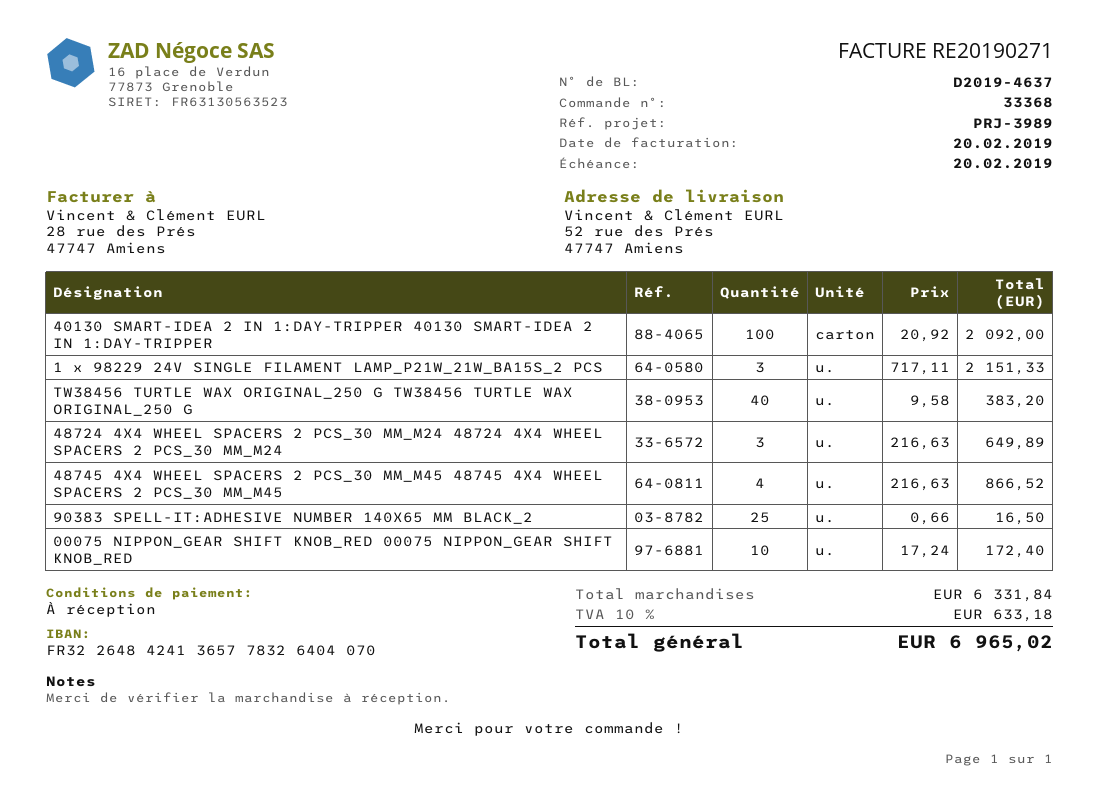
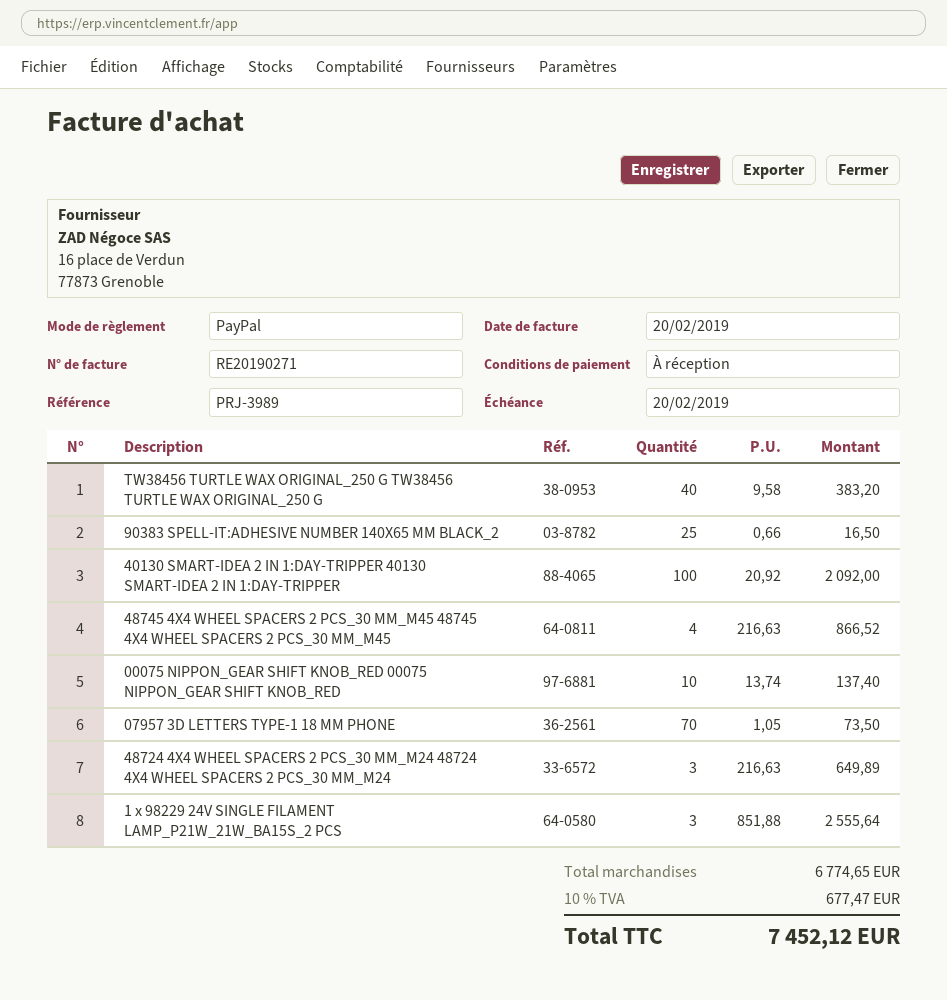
1 x 98229 24V SINGLE FILAMENT LAMP_P21W_21W_BA15S_2 PCS: 3 x 717.11 = 2151.33 -> 3 x 851.88 = 2555.64
00075 NIPPON_GEAR SHIFT KNOB_RED 00075 NIPPON_GEAR SHIFT KNOB_RED: 10 x 17.24 = 172.40 -> 10 x 13.74 = 137.40
07957 3D LETTERS TYPE-1 18 MM PHONE: none -> 70 x 1.05 = 73.50
subtotal: 6331.84 -> 6774.65
tax: 10% = 633.18 -> 10% = 677.47
total: 6965.02 -> 7452.12

